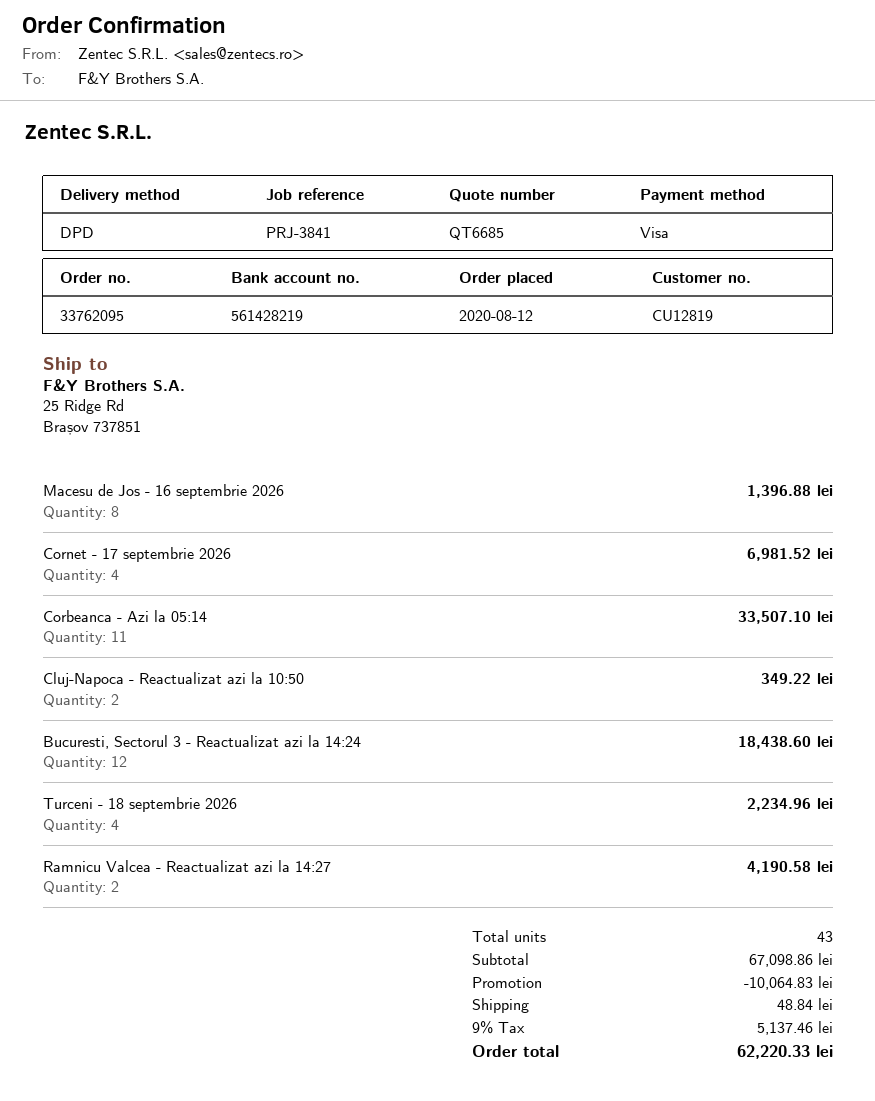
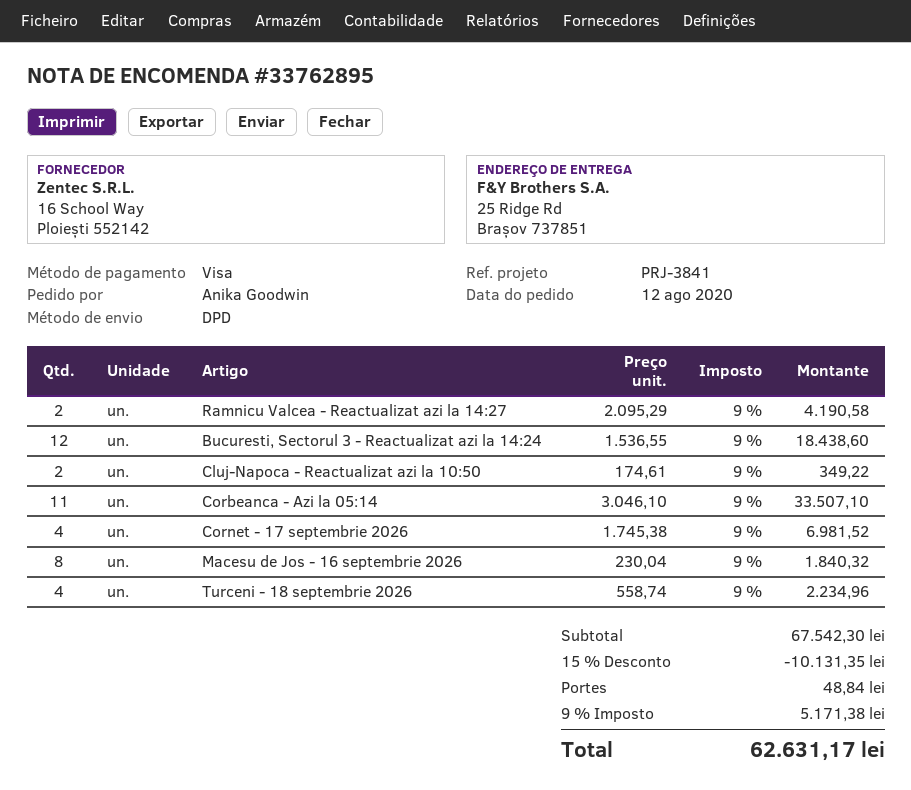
order number: 33762095 -> 33762895
Macesu de Jos - 16 septembrie 2026: 8 for 1396.88 -> 8 for 1840.32
subtotal: 67098.86 -> 67542.30
discount: 10064.83 -> 10131.35
tax: 9% = 5137.46 -> 9% = 5171.38
total: 62220.33 -> 62631.17

